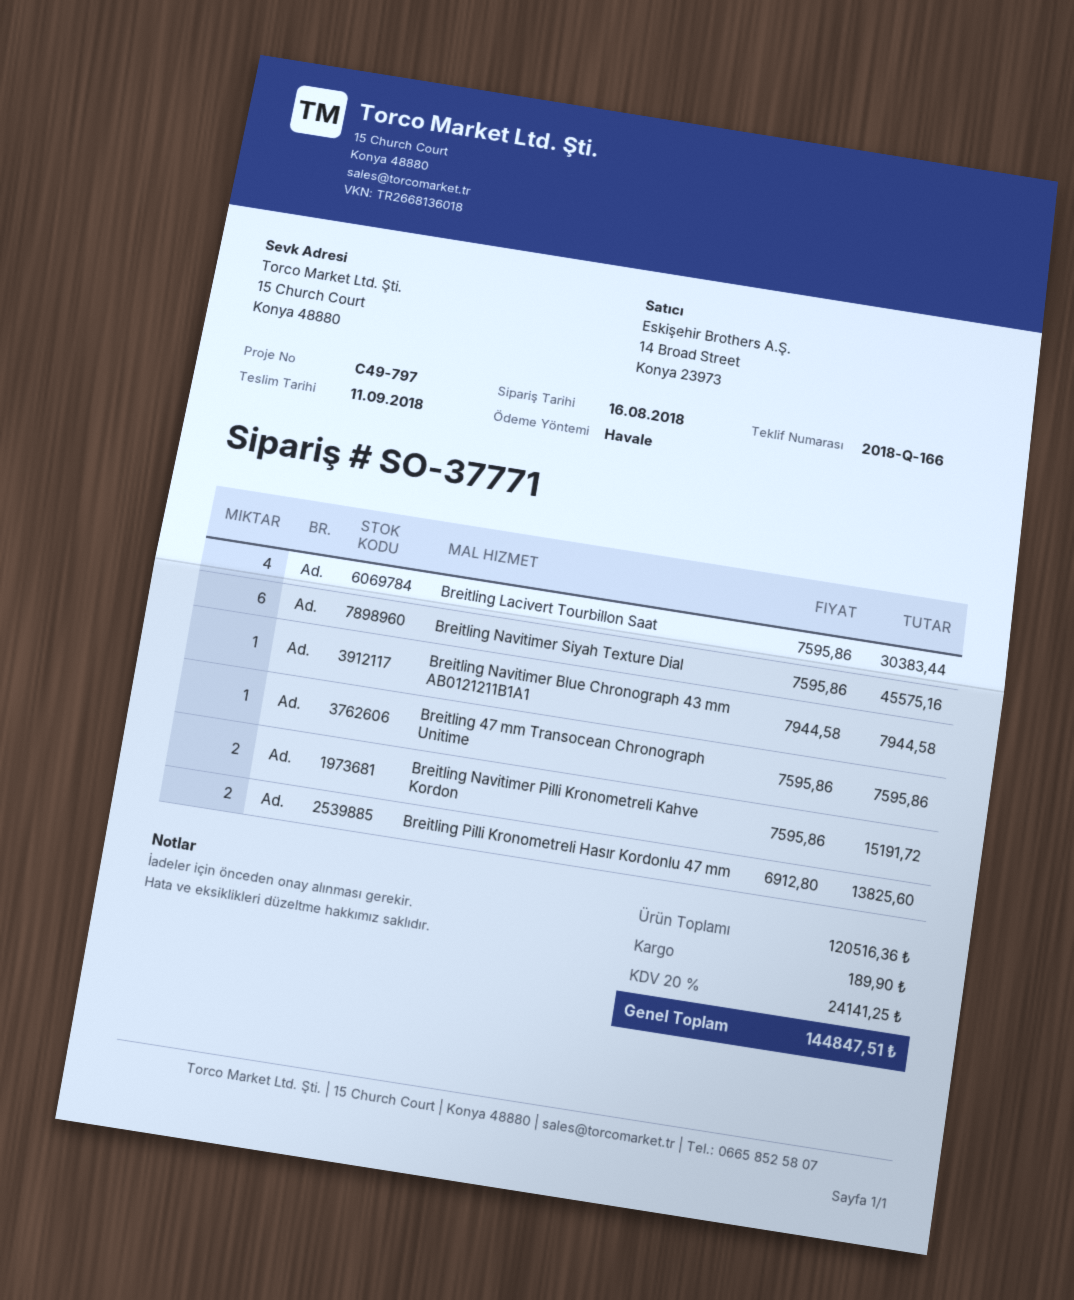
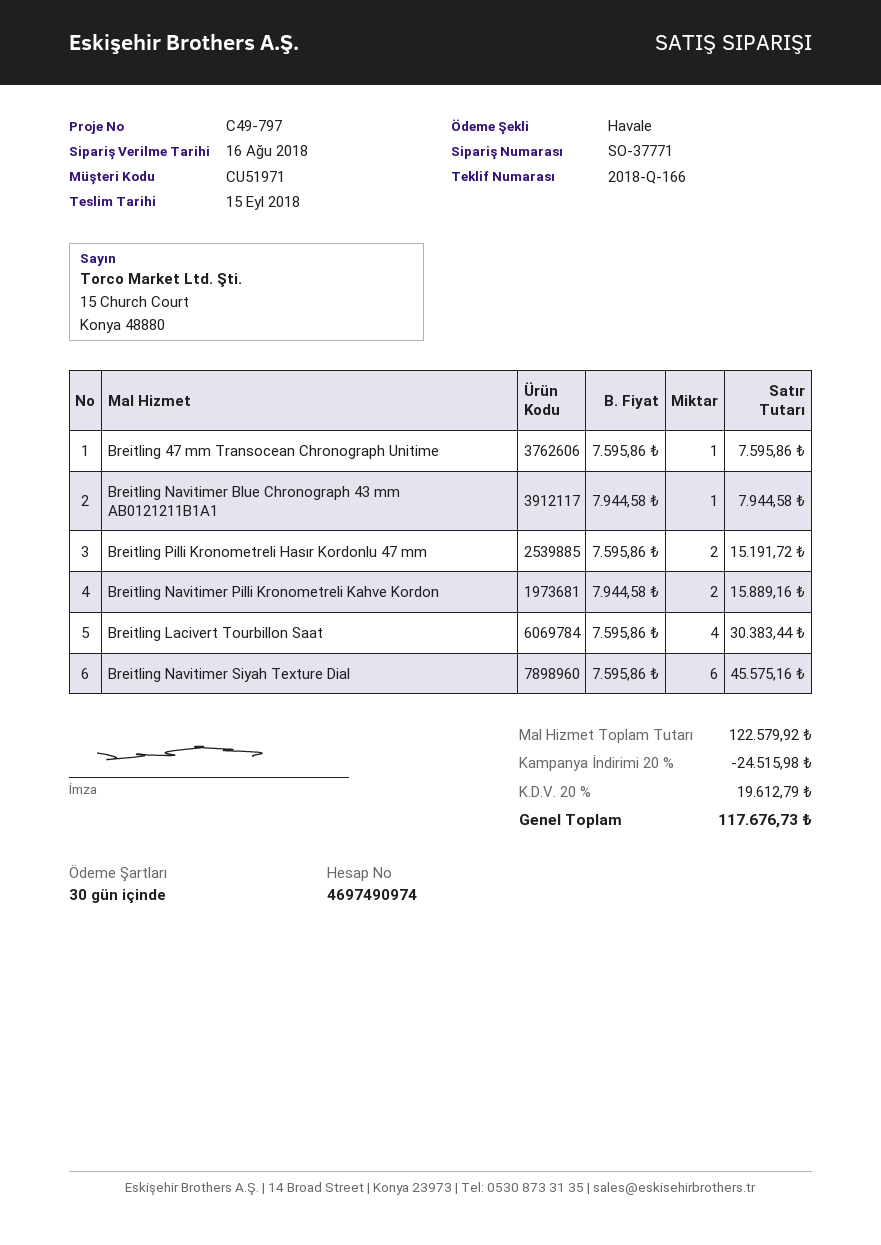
delivery date: 2018-09-11 -> 2018-09-15
Breitling Navitimer Pilli Kronometreli Kahve Kordon: 2 x 7595.86 = 15191.72 -> 2 x 7944.58 = 15889.16
Breitling Pilli Kronometreli Hasır Kordonlu 47 mm: 2 x 6912.80 = 13825.60 -> 2 x 7595.86 = 15191.72
subtotal: 120516.36 -> 122579.92
discount: none -> 20% = 24515.98
shipping: 189.90 -> none
tax: 20% = 24141.25 -> 20% = 19612.79
total: 144847.51 -> 117676.73

